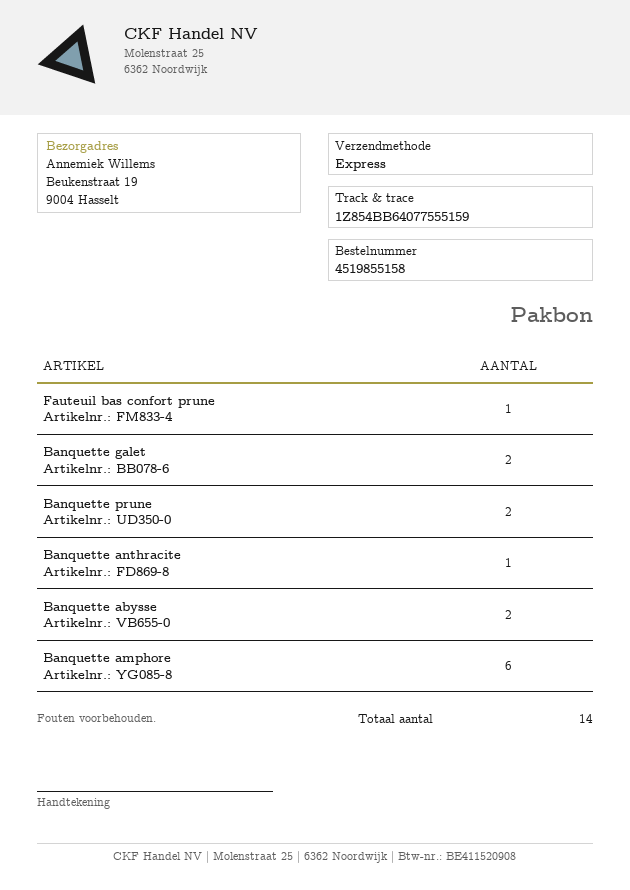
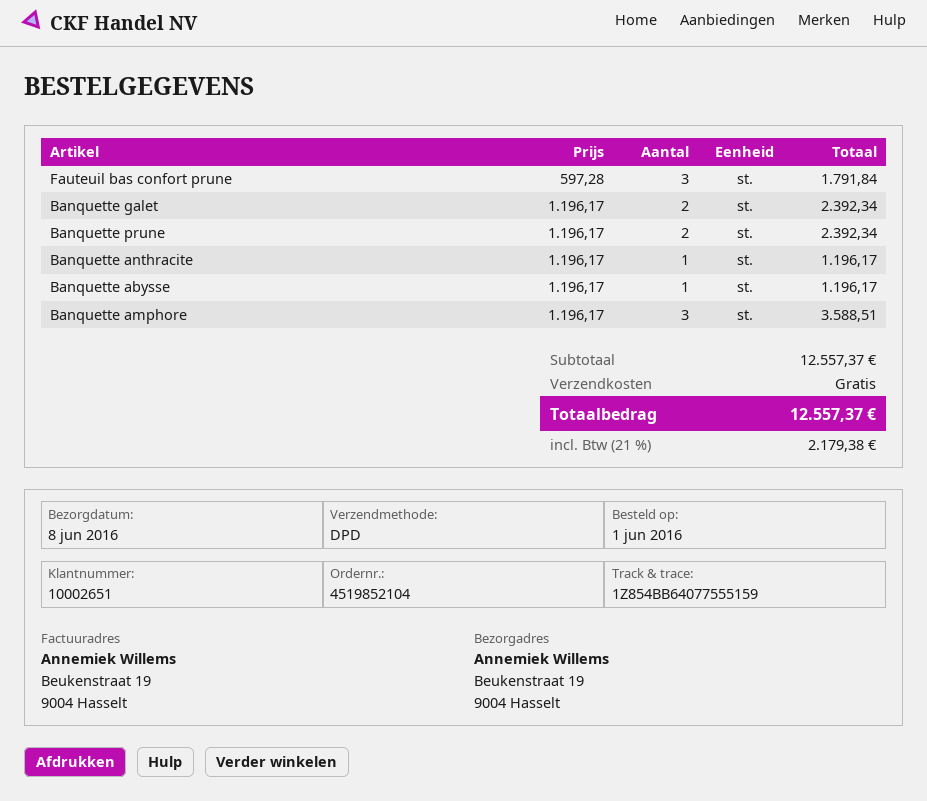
order number: 4519855158 -> 4519852104
shipping method: express -> DPD
Fauteuil bas confort prune: 1 -> 3
Banquette abysse: 2 -> 1
Banquette amphore: 6 -> 3

